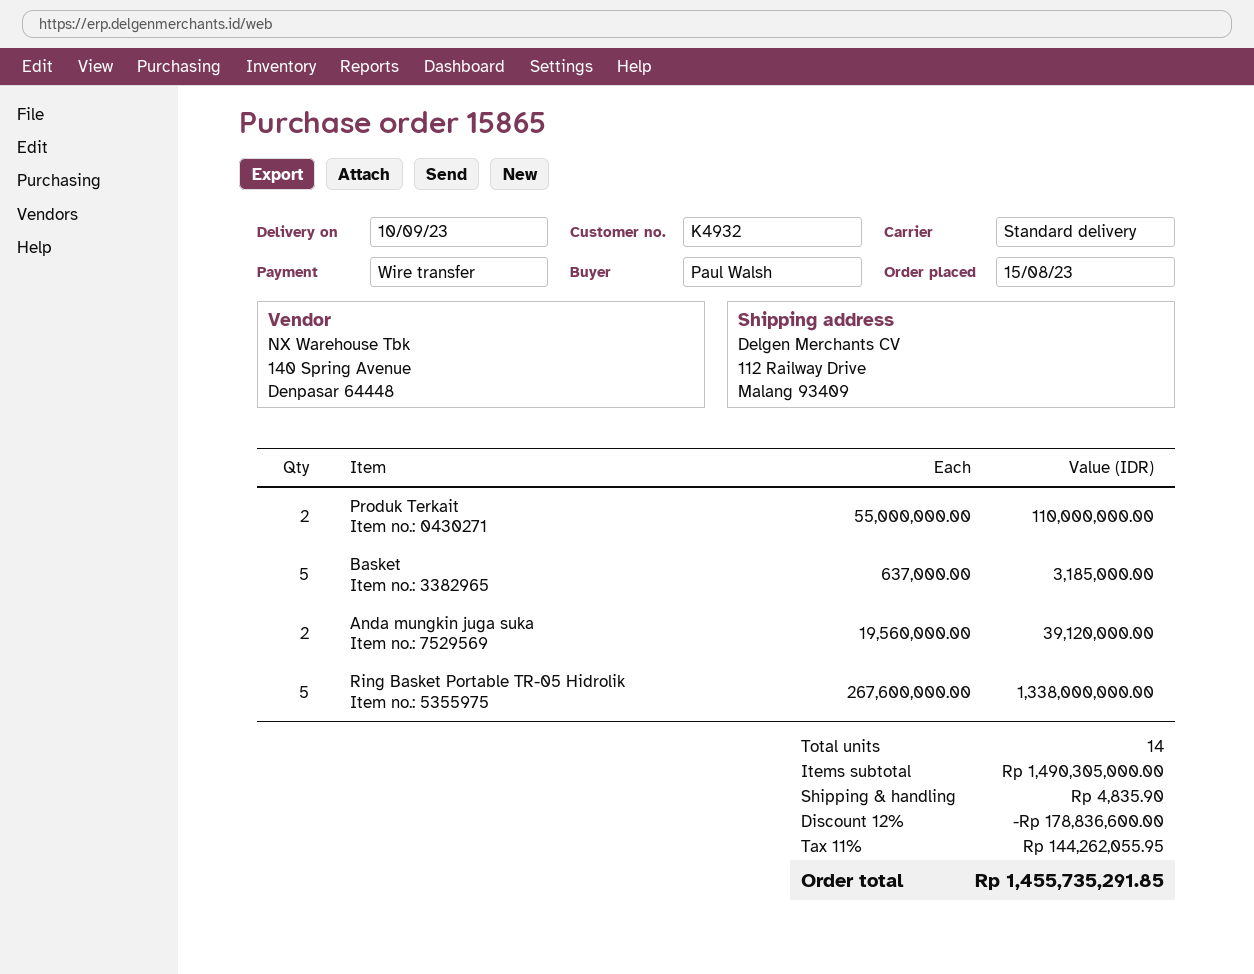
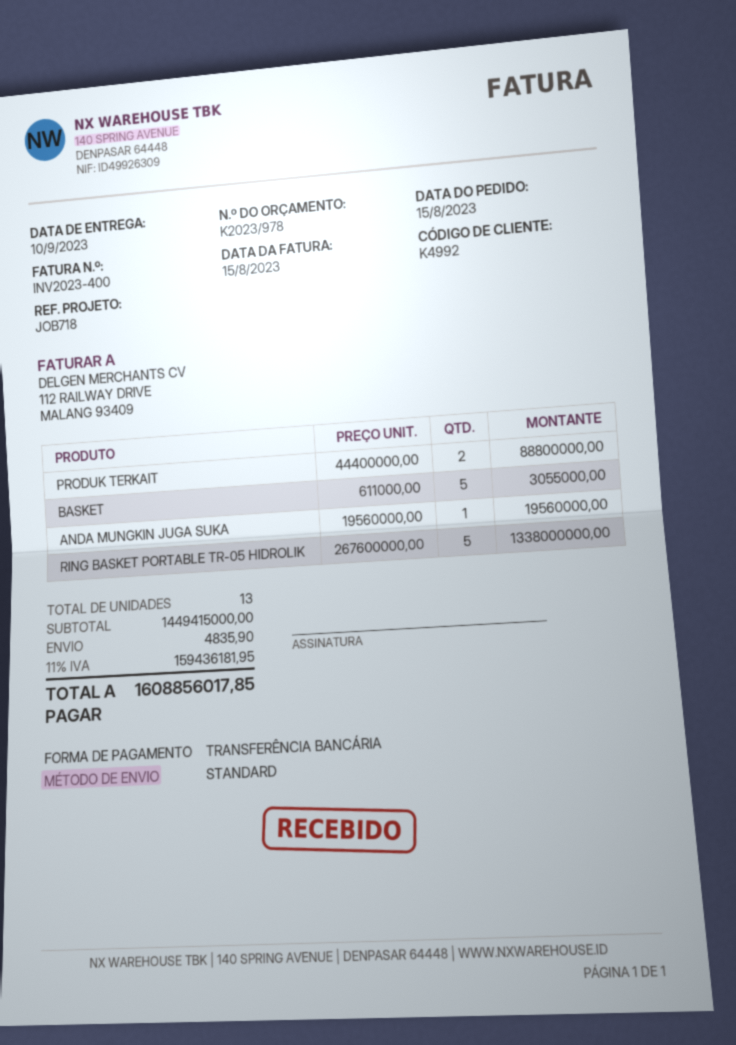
customer number: K4932 -> K4992
Produk Terkait: 2 x 55000000.00 = 110000000.00 -> 2 x 44400000.00 = 88800000.00
Basket: 5 x 637000.00 = 3185000.00 -> 5 x 611000.00 = 3055000.00
Anda mungkin juga suka: 2 x 19560000.00 = 39120000.00 -> 1 x 19560000.00 = 19560000.00
total quantity: 14 -> 13
subtotal: 1490305000.00 -> 1449415000.00
discount: 12% = 178836600.00 -> none
tax: 11% = 144262055.95 -> 11% = 159436181.95
total: 1455735291.85 -> 1608856017.85

